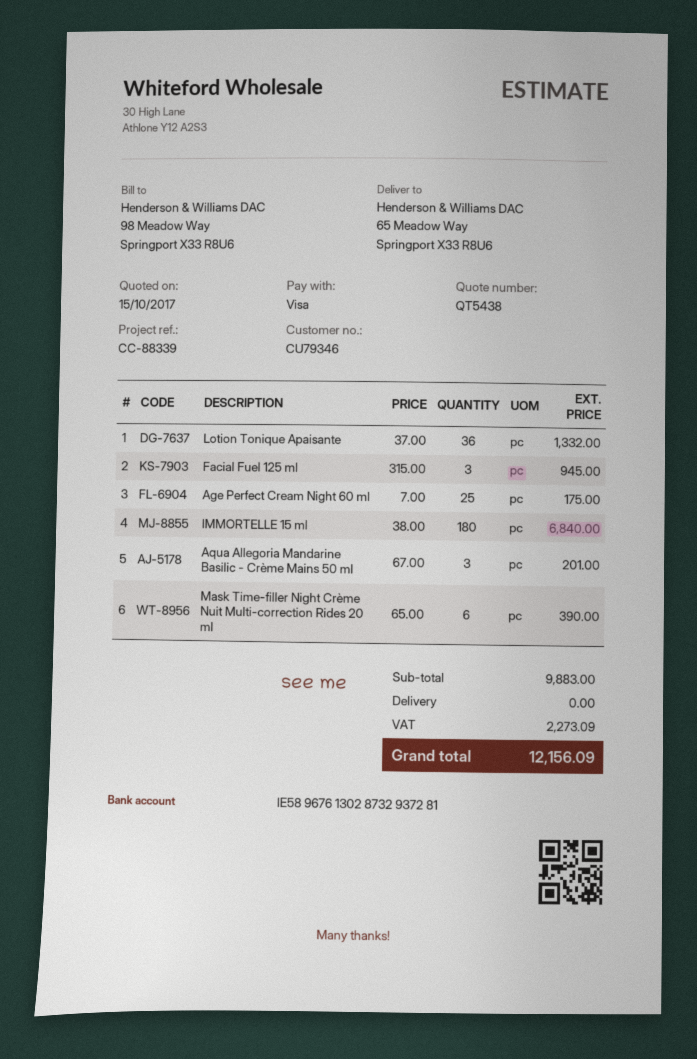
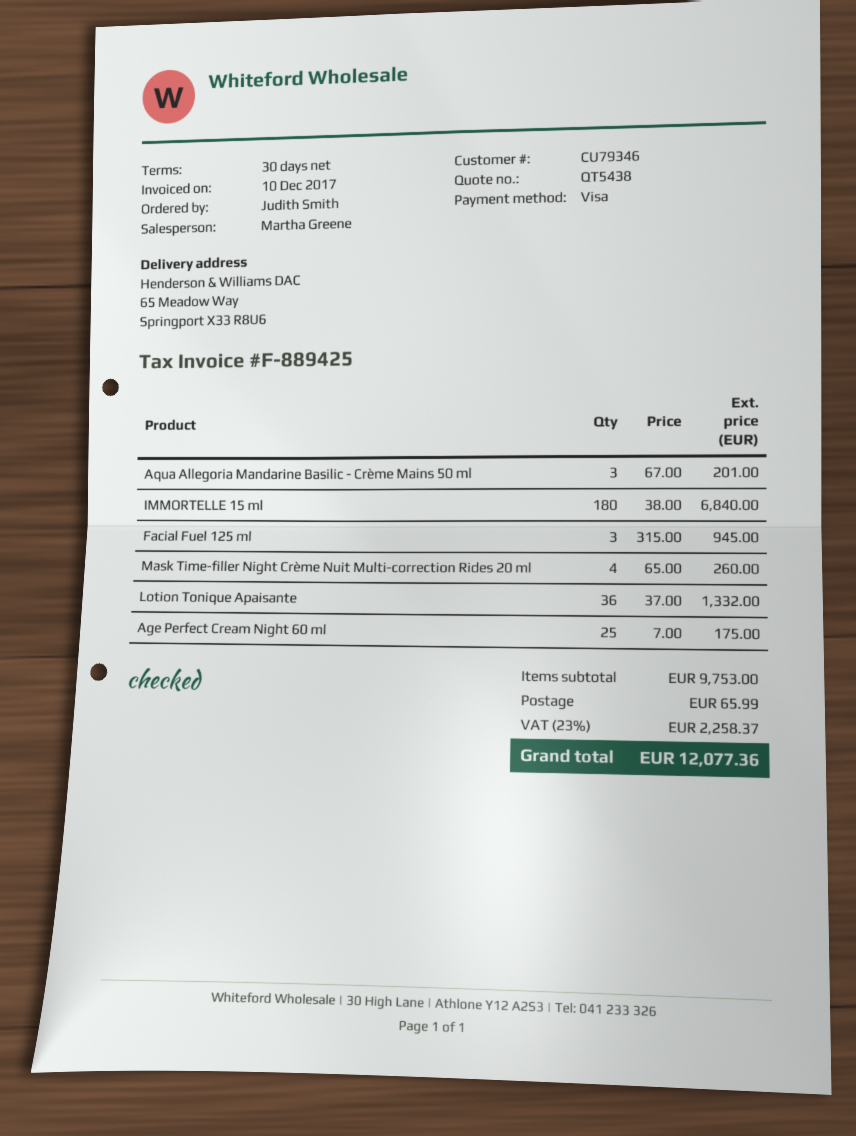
Mask Time-filler Night Crème Nuit Multi-correction Rides 20 ml: 6 x 65.00 = 390.00 -> 4 x 65.00 = 260.00
subtotal: 9883.00 -> 9753.00
shipping: 0.00 -> 65.99
tax: 2273.09 -> 2258.37
total: 12156.09 -> 12077.36

